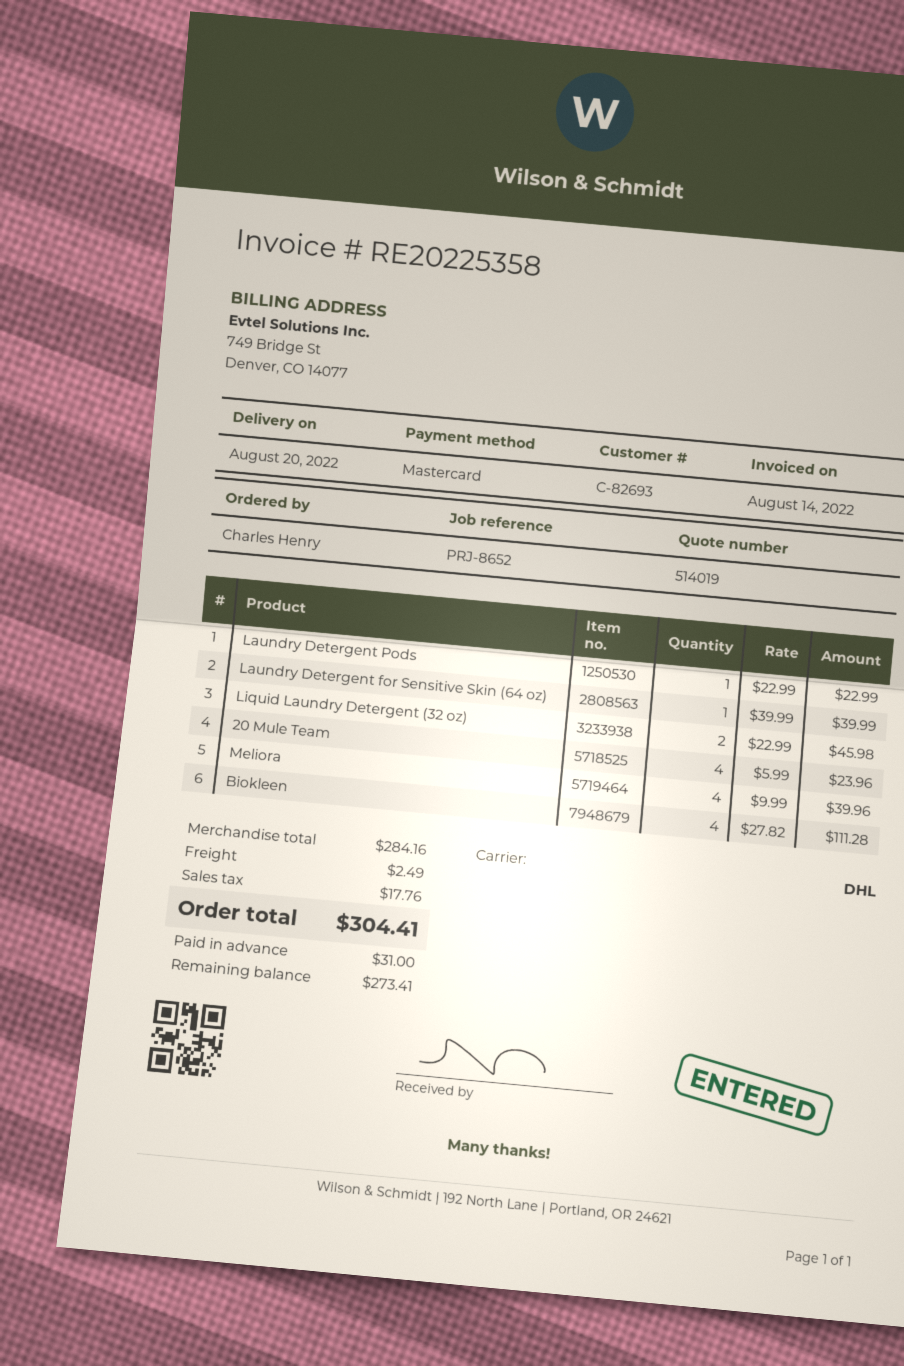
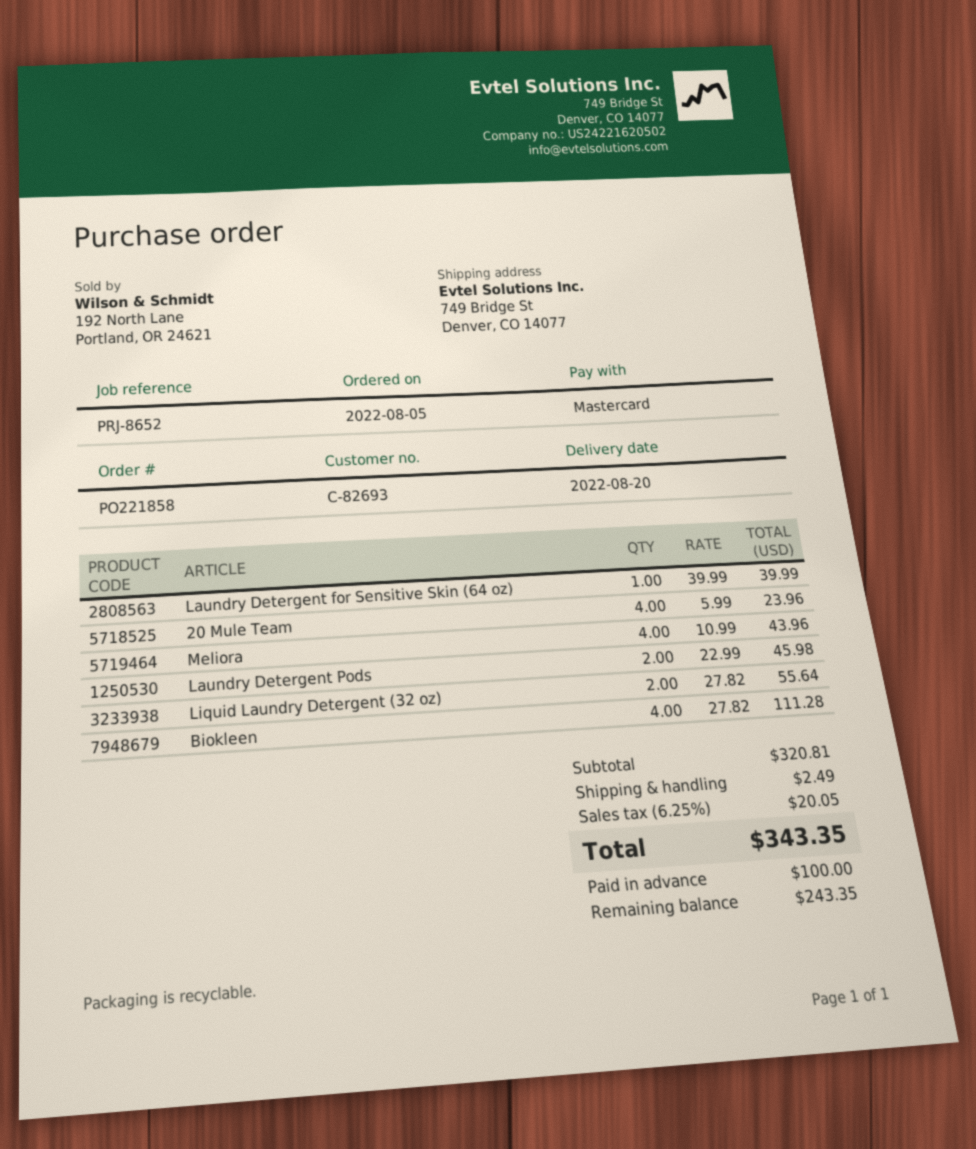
Laundry Detergent Pods: 1 x 22.99 = 22.99 -> 2 x 22.99 = 45.98
Liquid Laundry Detergent (32 oz): 2 x 22.99 = 45.98 -> 2 x 27.82 = 55.64
Meliora: 4 x 9.99 = 39.96 -> 4 x 10.99 = 43.96
subtotal: 284.16 -> 320.81
tax: 17.76 -> 20.05
total: 304.41 -> 343.35
deposit: 31.00 -> 100.00
balance: 273.41 -> 243.35

